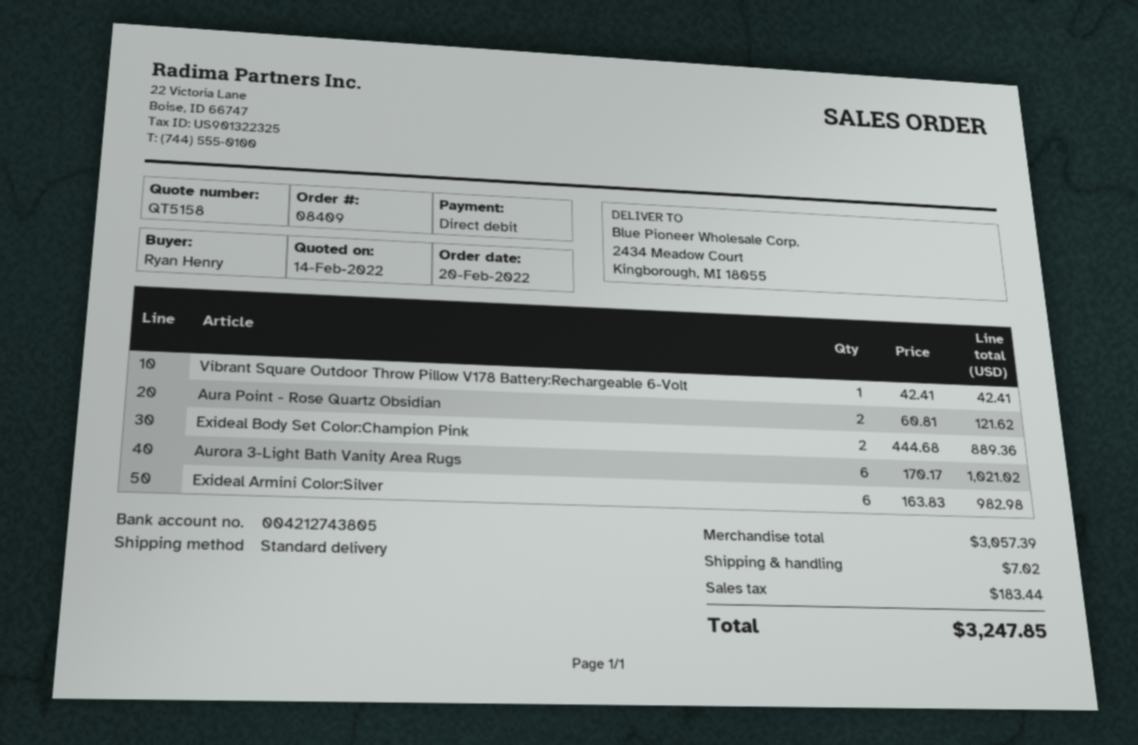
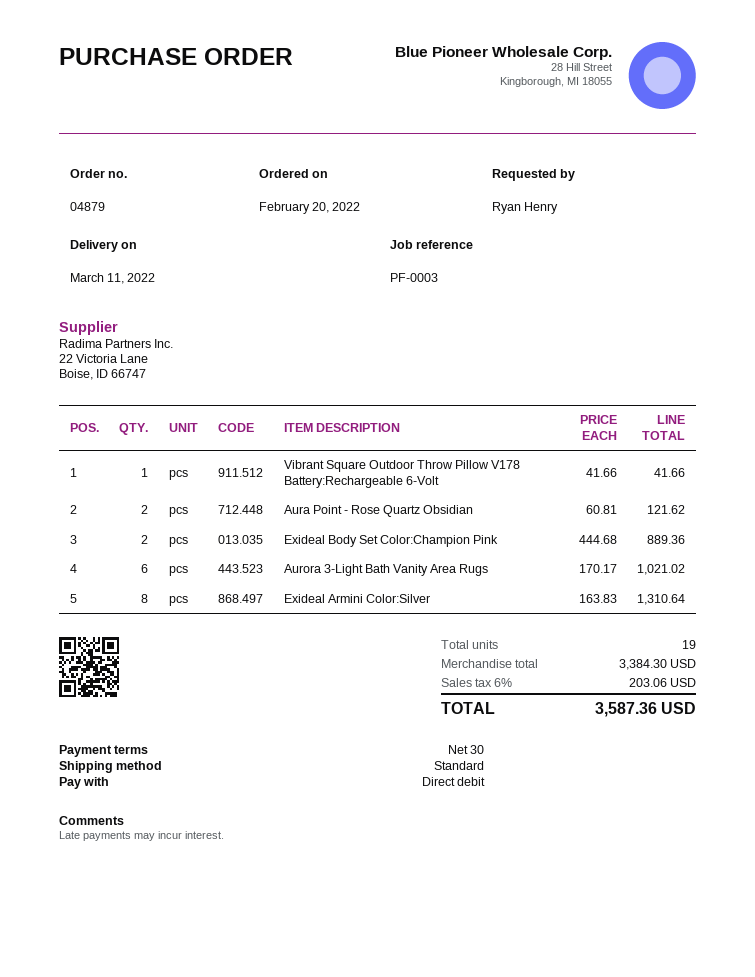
order number: 08409 -> 04879
Vibrant Square Outdoor Throw Pillow V178 Battery:Rechargeable 6-Volt: 1 x 42.41 = 42.41 -> 1 x 41.66 = 41.66
Exideal Armini Color:Silver: 6 x 163.83 = 982.98 -> 8 x 163.83 = 1310.64
subtotal: 3057.39 -> 3384.30
shipping: 7.02 -> none
tax: 183.44 -> 203.06
total: 3247.85 -> 3587.36

